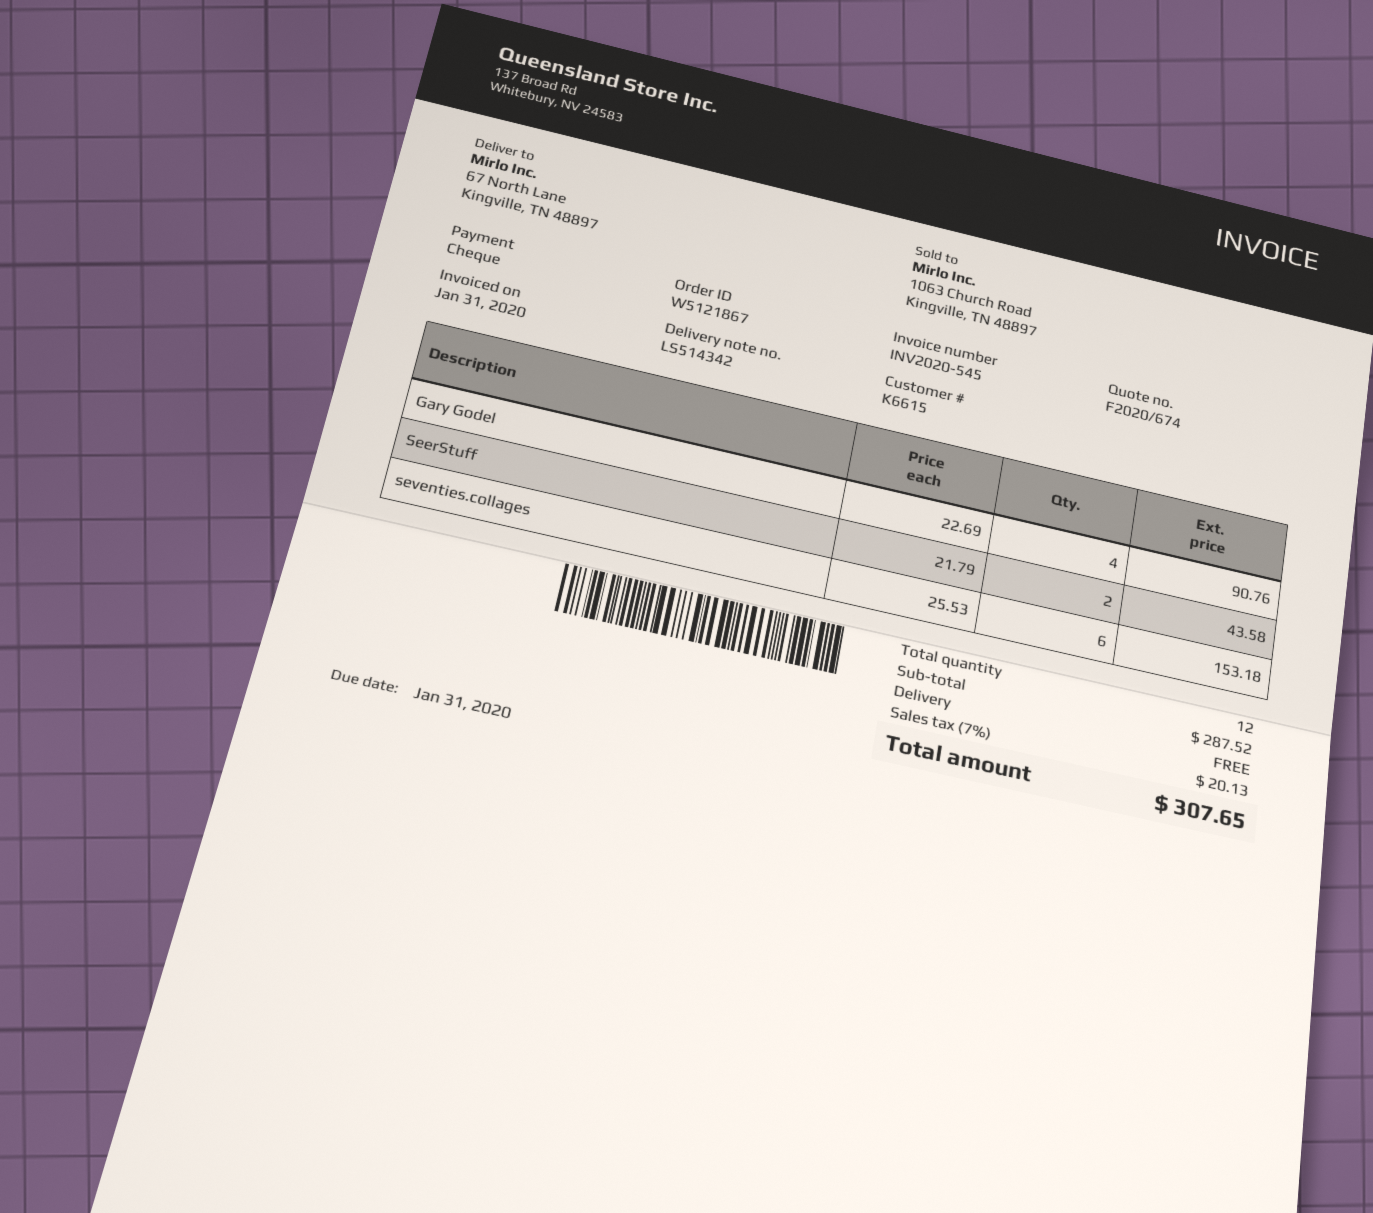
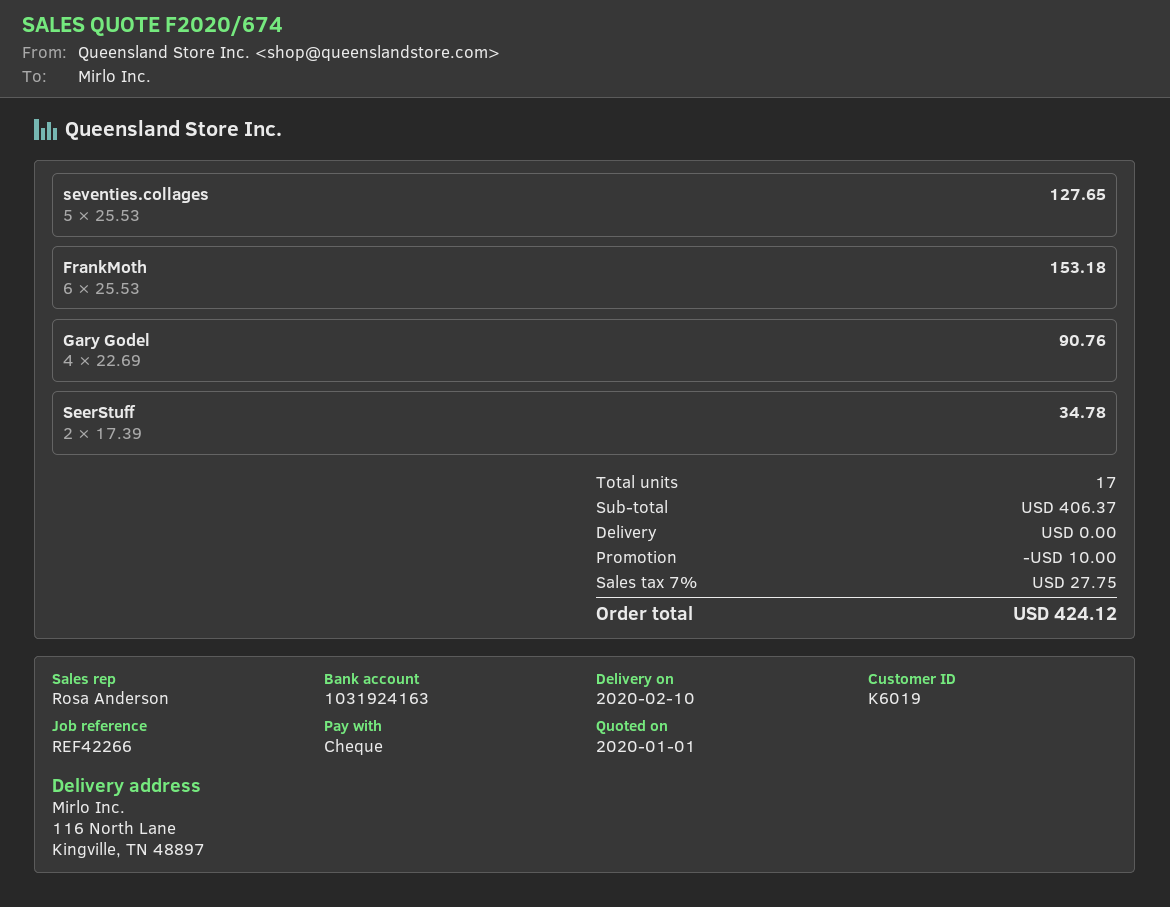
customer number: K6615 -> K6019
ship to: 67 North Lane, Kingville, TN 48897 -> 116 North Lane, Kingville, TN 48897
SeerStuff: 2 x 21.79 = 43.58 -> 2 x 17.39 = 34.78
seventies.collages: 6 x 25.53 = 153.18 -> 5 x 25.53 = 127.65
FrankMoth: none -> 6 x 25.53 = 153.18
total quantity: 12 -> 17
subtotal: 287.52 -> 406.37
discount: none -> 10.00
tax: 7% = 20.13 -> 7% = 27.75
total: 307.65 -> 424.12

